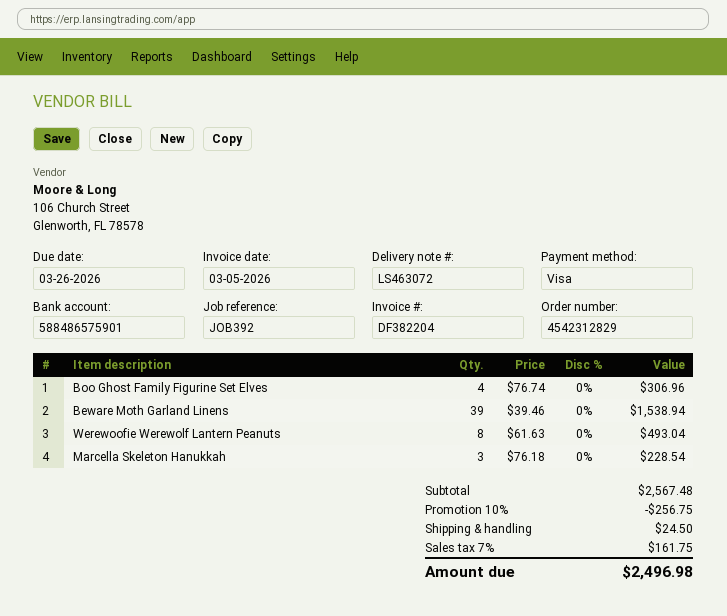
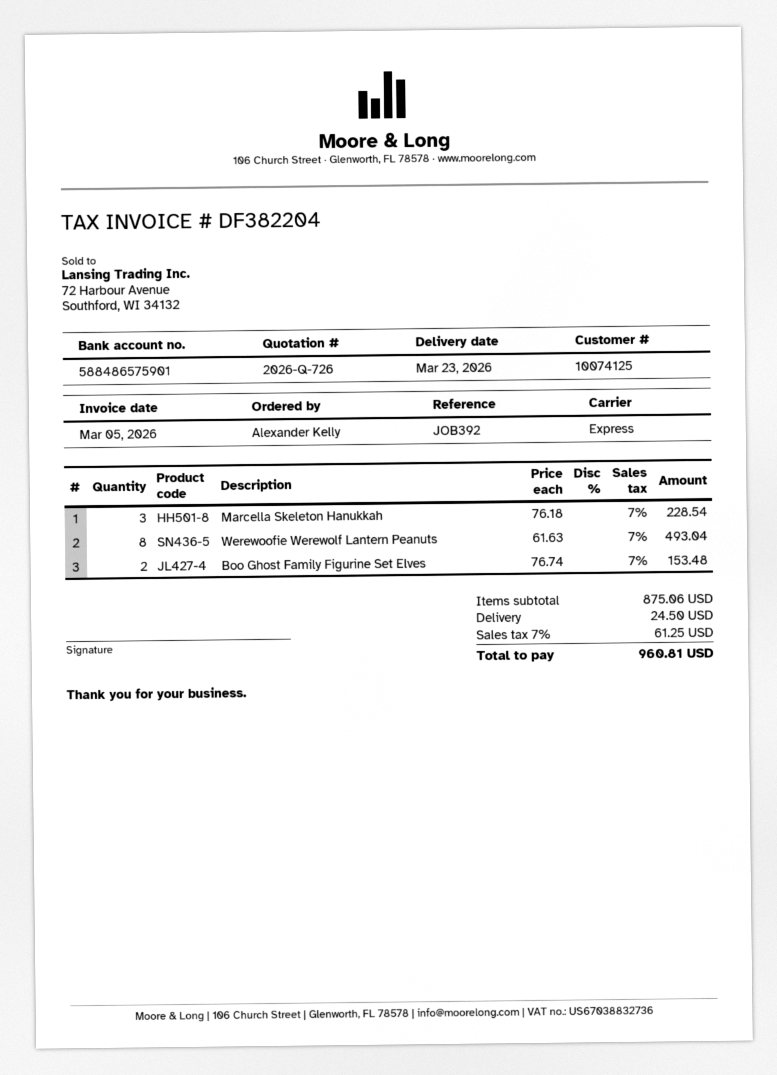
Boo Ghost Family Figurine Set Elves: 4 x 76.74 = 306.96 -> 2 x 76.74 = 153.48
Beware Moth Garland Linens: 39 x 39.46 = 1538.94 -> none
subtotal: 2567.48 -> 875.06
discount: 10% = 256.75 -> none
tax: 7% = 161.75 -> 7% = 61.25
total: 2496.98 -> 960.81

